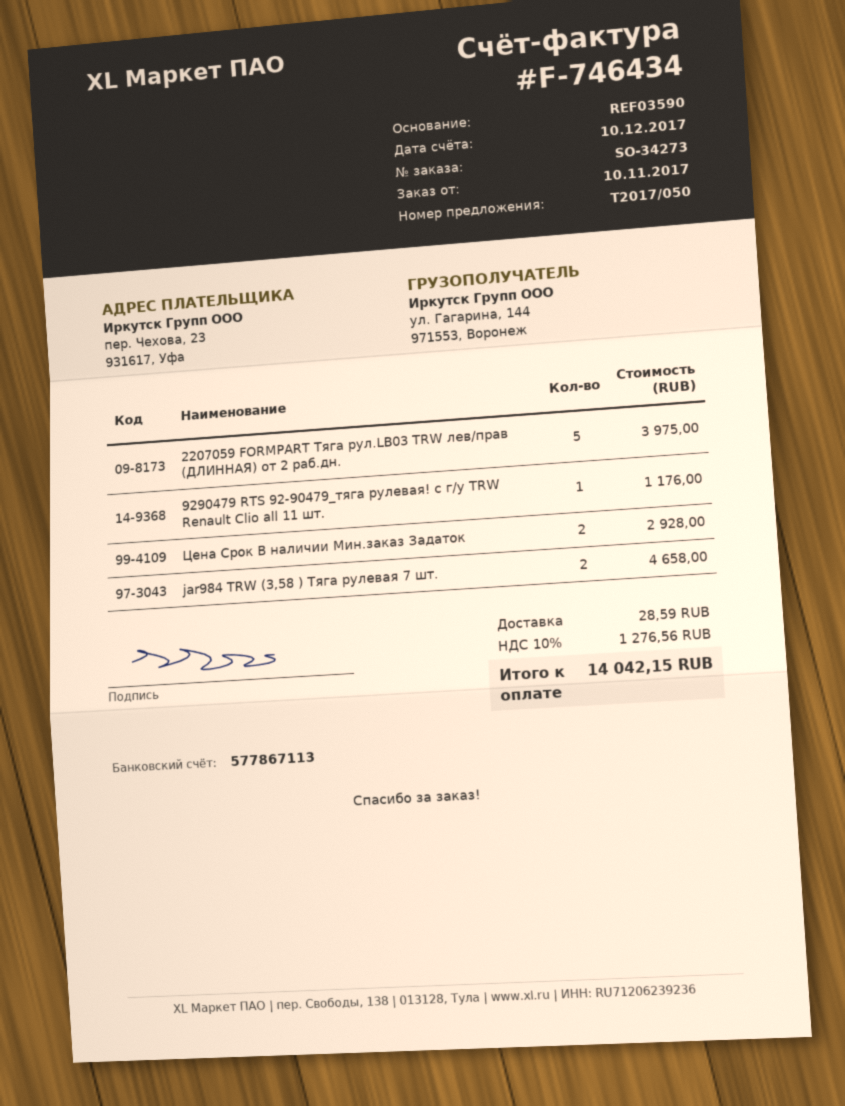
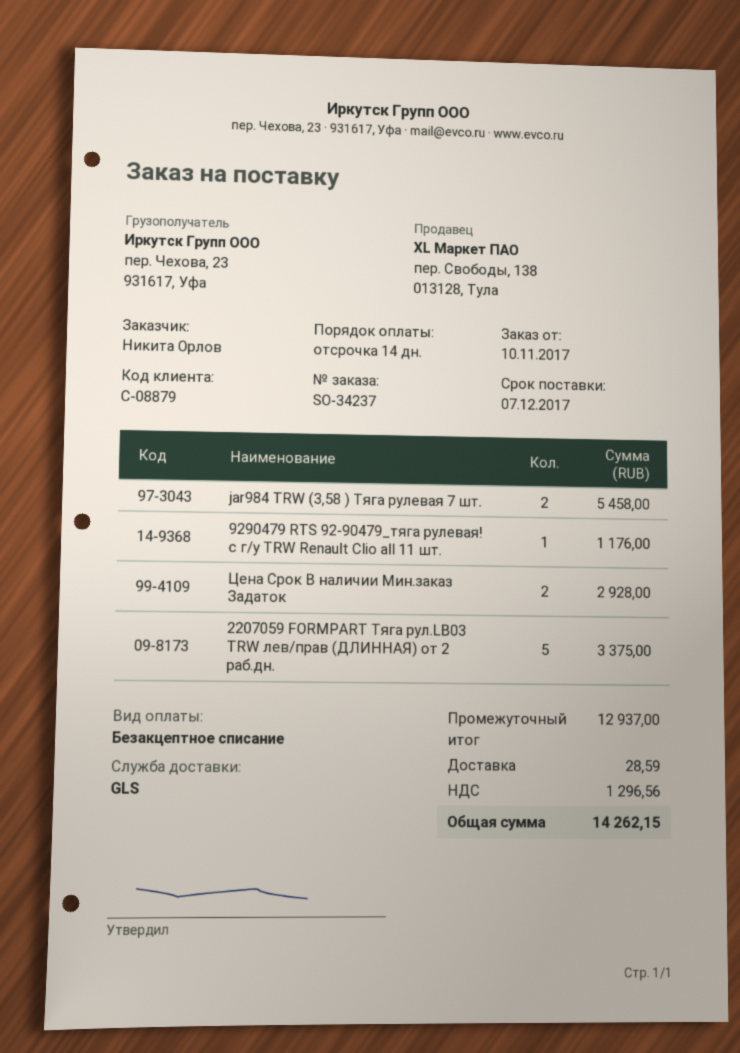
order number: SO-34273 -> SO-34237
ship to: ул. Гагарина, 144, 971553, Воронеж -> пер. Чехова, 23, 931617, Уфа
2207059 FORMPART Тяга рул.LB03 TRW лев/прав (ДЛИННАЯ) от 2 раб.дн.: 5 for 3975.00 -> 5 for 3375.00
jar984 TRW (3,58 ) Тяга рулевая 7 шт.: 2 for 4658.00 -> 2 for 5458.00
tax: 1276.56 -> 1296.56
total: 14042.15 -> 14262.15

